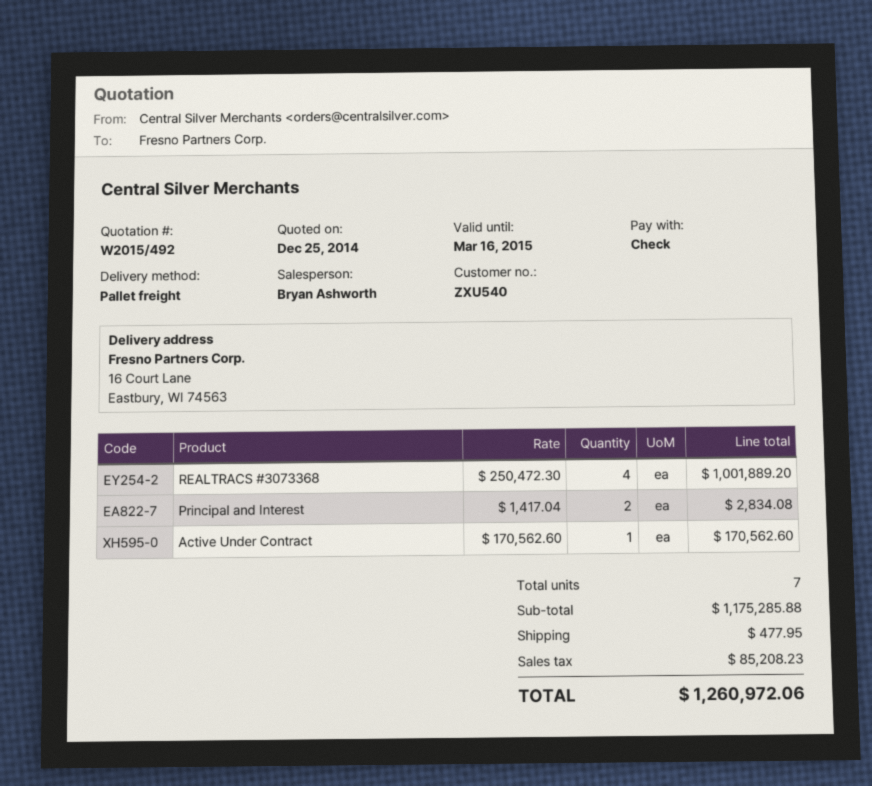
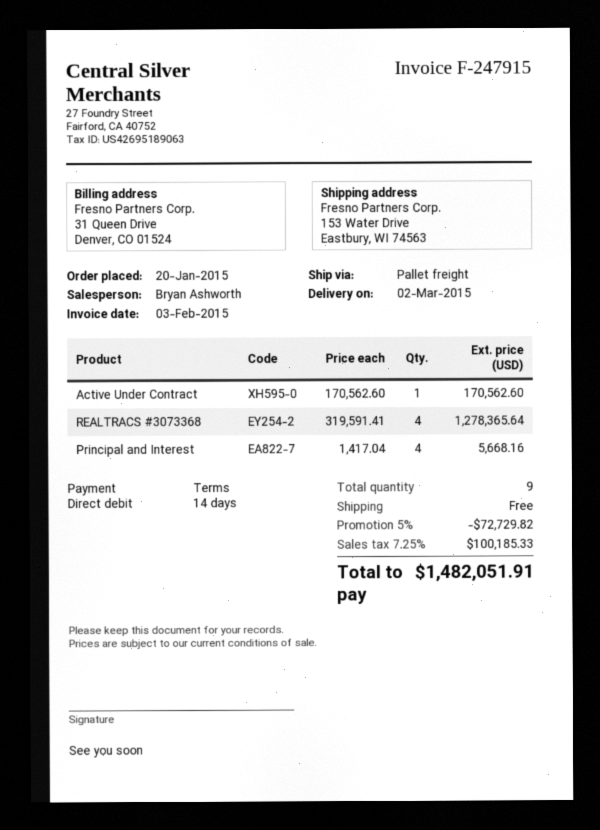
payment method: cheque -> direct debit
ship to: 16 Court Lane, Eastbury, WI 74563 -> 153 Water Drive, Eastbury, WI 74563
REALTRACS #3073368: 4 x 250472.30 = 1001889.20 -> 4 x 319591.41 = 1278365.64
Principal and Interest: 2 x 1417.04 = 2834.08 -> 4 x 1417.04 = 5668.16
total quantity: 7 -> 9
discount: none -> 5% = 72729.82
shipping: 477.95 -> 0.00
tax: 85208.23 -> 100185.33
total: 1260972.06 -> 1482051.91

